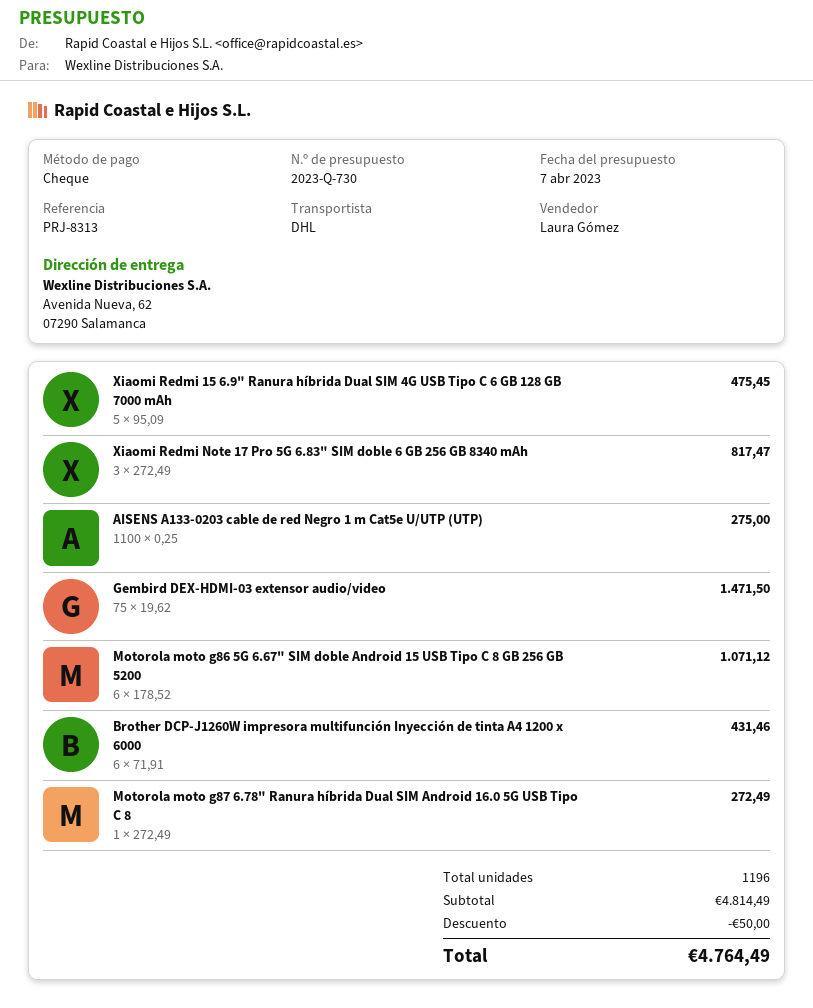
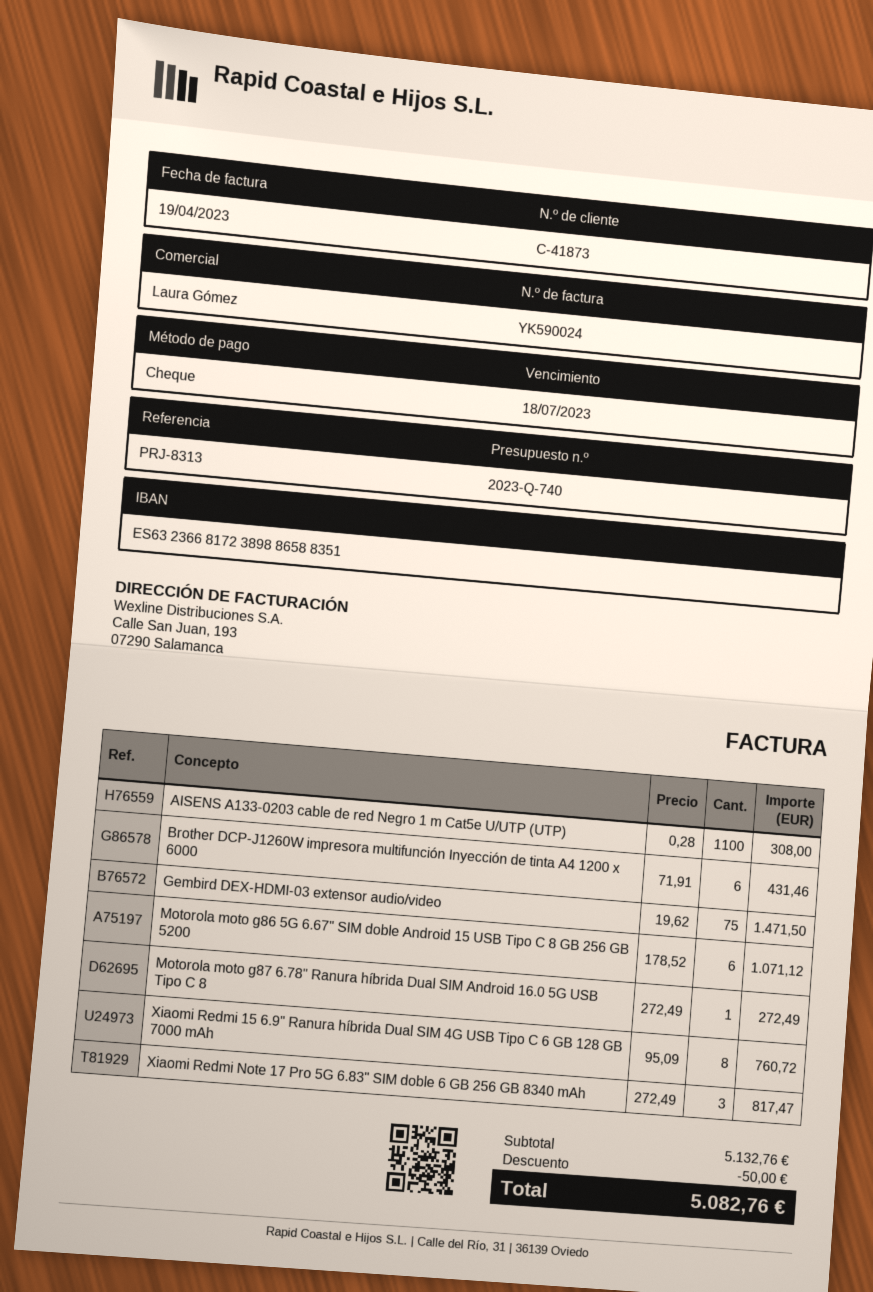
quote number: 2023-Q-730 -> 2023-Q-740
Xiaomi Redmi 15 6.9" Ranura híbrida Dual SIM 4G USB Tipo C 6 GB 128 GB 7000 mAh: 5 x 95.09 = 475.45 -> 8 x 95.09 = 760.72
AISENS A133-0203 cable de red Negro 1 m Cat5e U/UTP (UTP): 1100 x 0.25 = 275.00 -> 1100 x 0.28 = 308.00
subtotal: 4814.49 -> 5132.76
total: 4764.49 -> 5082.76

